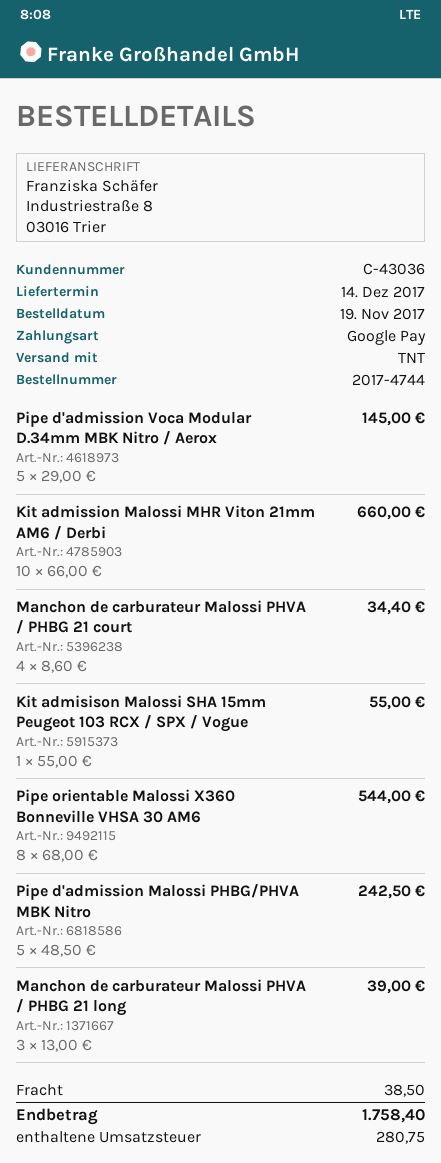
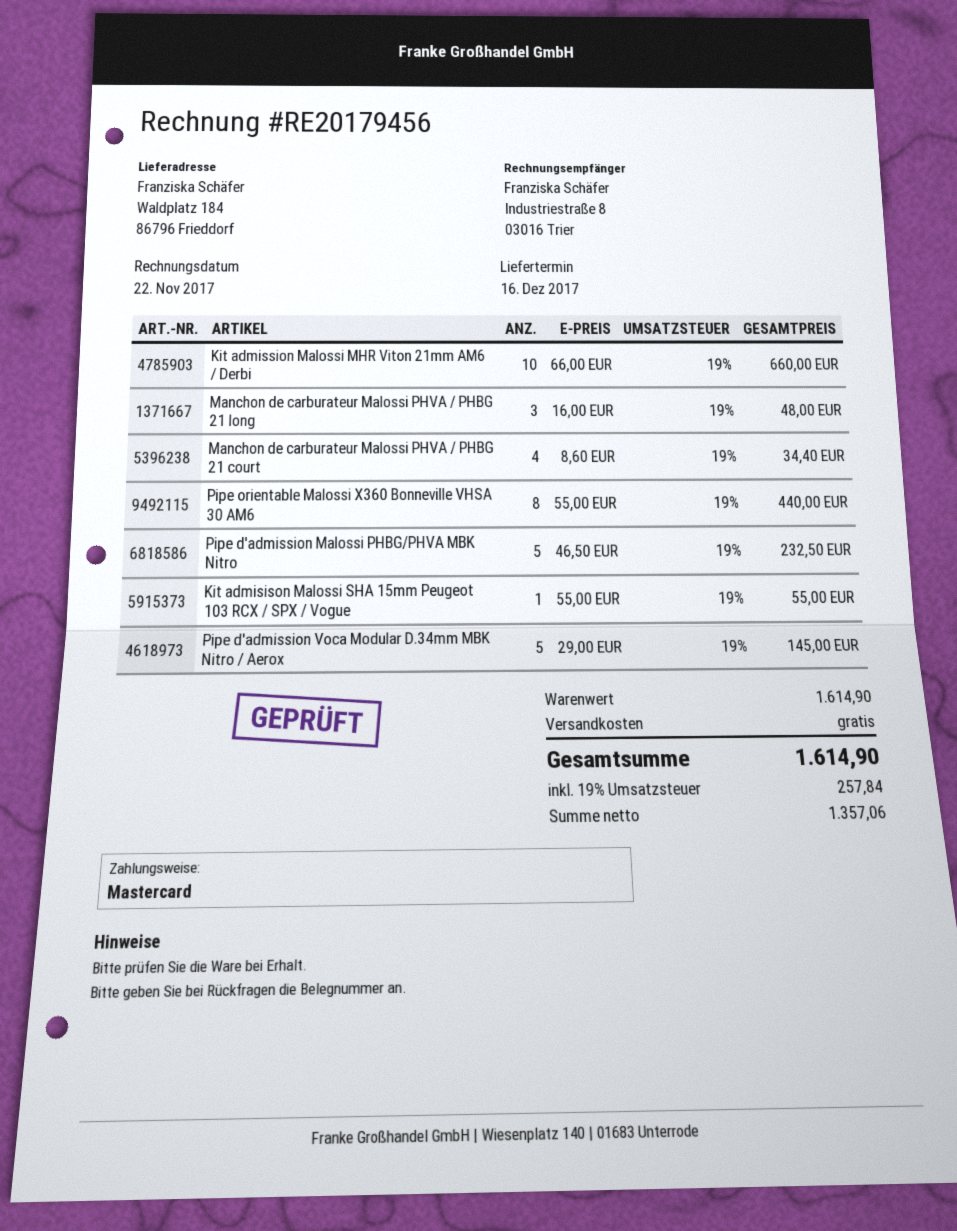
delivery date: 2017-12-14 -> 2017-12-16
payment method: Google Pay -> Mastercard
ship to: Industriestraße 8, 03016 Trier -> Waldplatz 184, 86796 Frieddorf
Pipe orientable Malossi X360 Bonneville VHSA 30 AM6: 8 x 68.00 = 544.00 -> 8 x 55.00 = 440.00
Pipe d'admission Malossi PHBG/PHVA MBK Nitro: 5 x 48.50 = 242.50 -> 5 x 46.50 = 232.50
Manchon de carburateur Malossi PHVA / PHBG 21 long: 3 x 13.00 = 39.00 -> 3 x 16.00 = 48.00
shipping: 38.50 -> 0.00
tax: 280.75 -> 257.84
total: 1758.40 -> 1614.90

